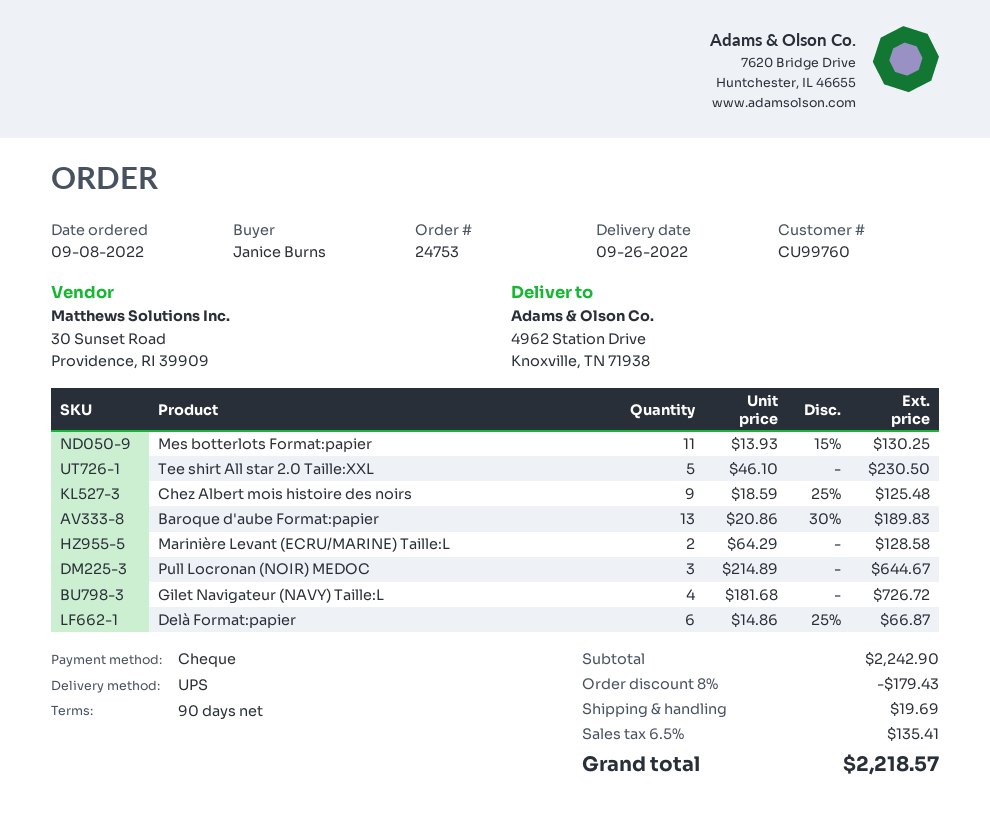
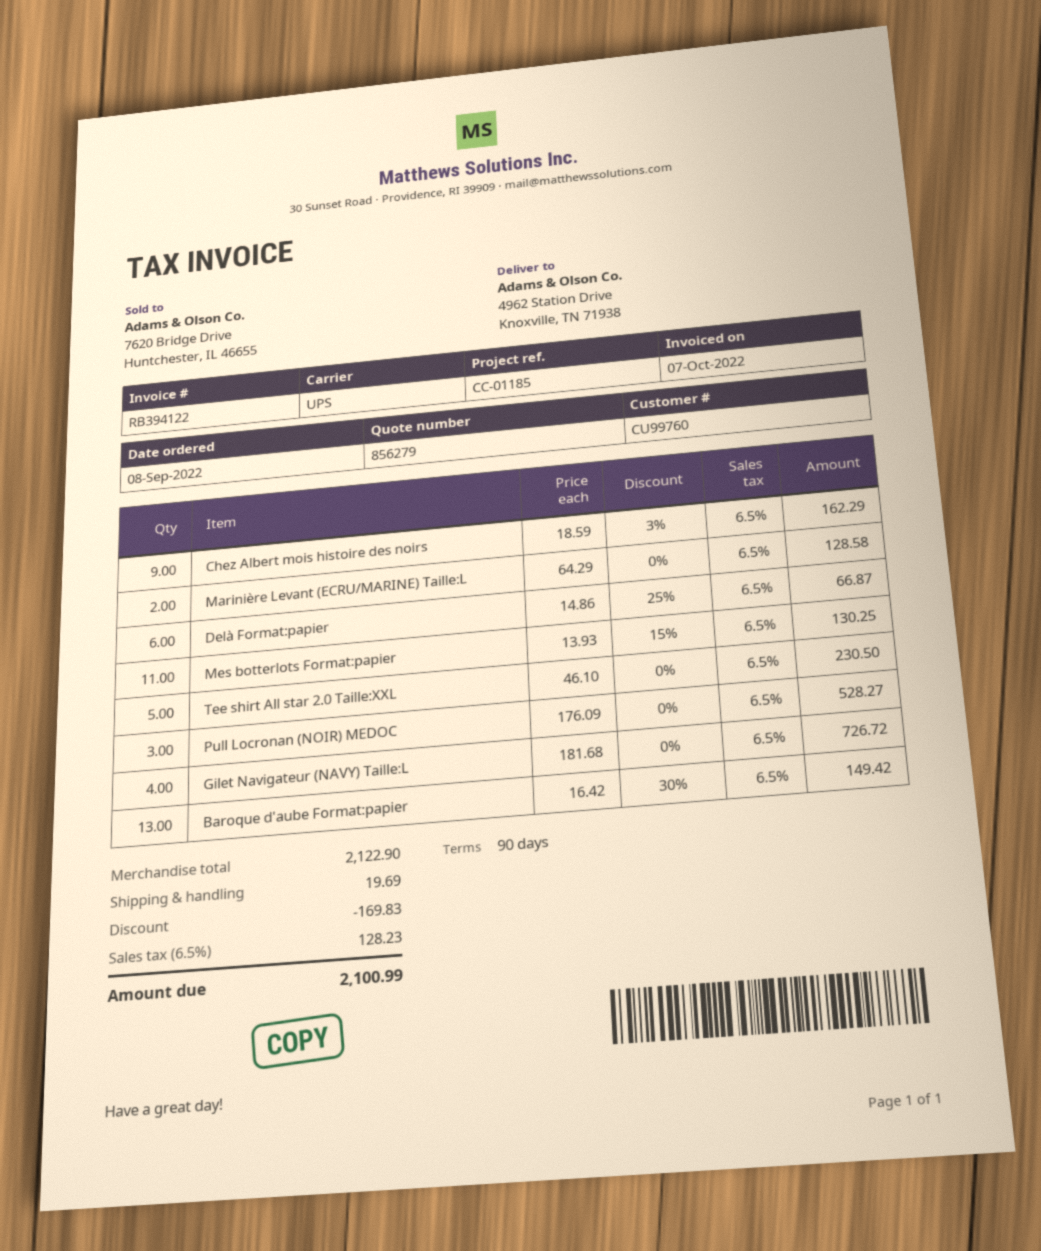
Chez Albert mois histoire des noirs: 9 x 18.59 - 25% = 125.48 -> 9 x 18.59 - 3% = 162.29
Baroque d'aube Format:papier: 13 x 20.86 - 30% = 189.83 -> 13 x 16.42 - 30% = 149.42
Pull Locronan (NOIR) MEDOC: 3 x 214.89 = 644.67 -> 3 x 176.09 = 528.27
subtotal: 2242.90 -> 2122.90
discount: 179.43 -> 169.83
tax: 6.5% = 135.41 -> 6.5% = 128.23
total: 2218.57 -> 2100.99

